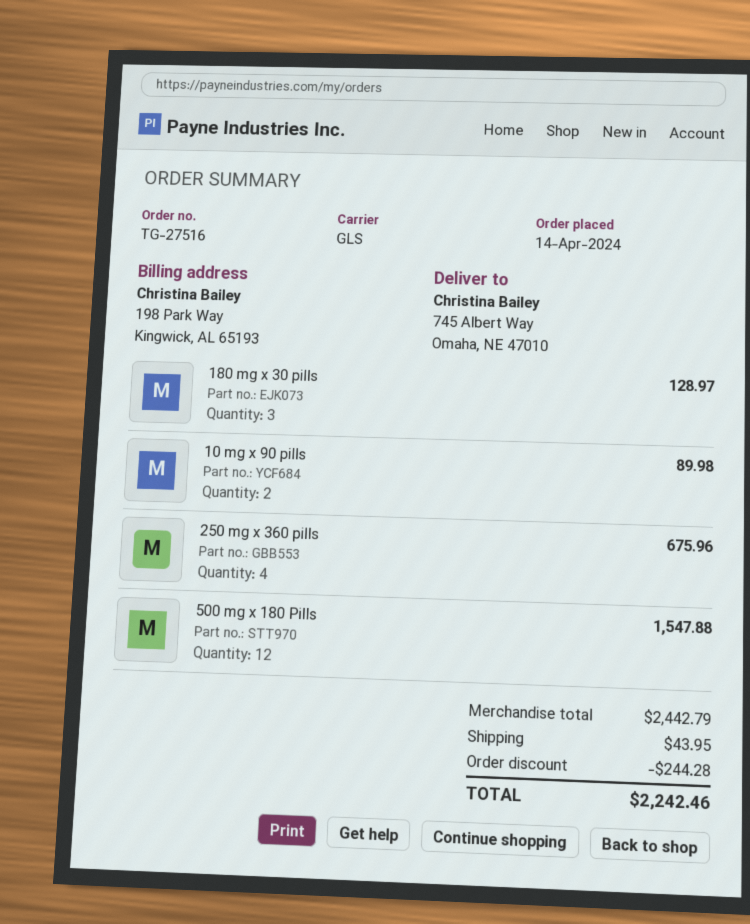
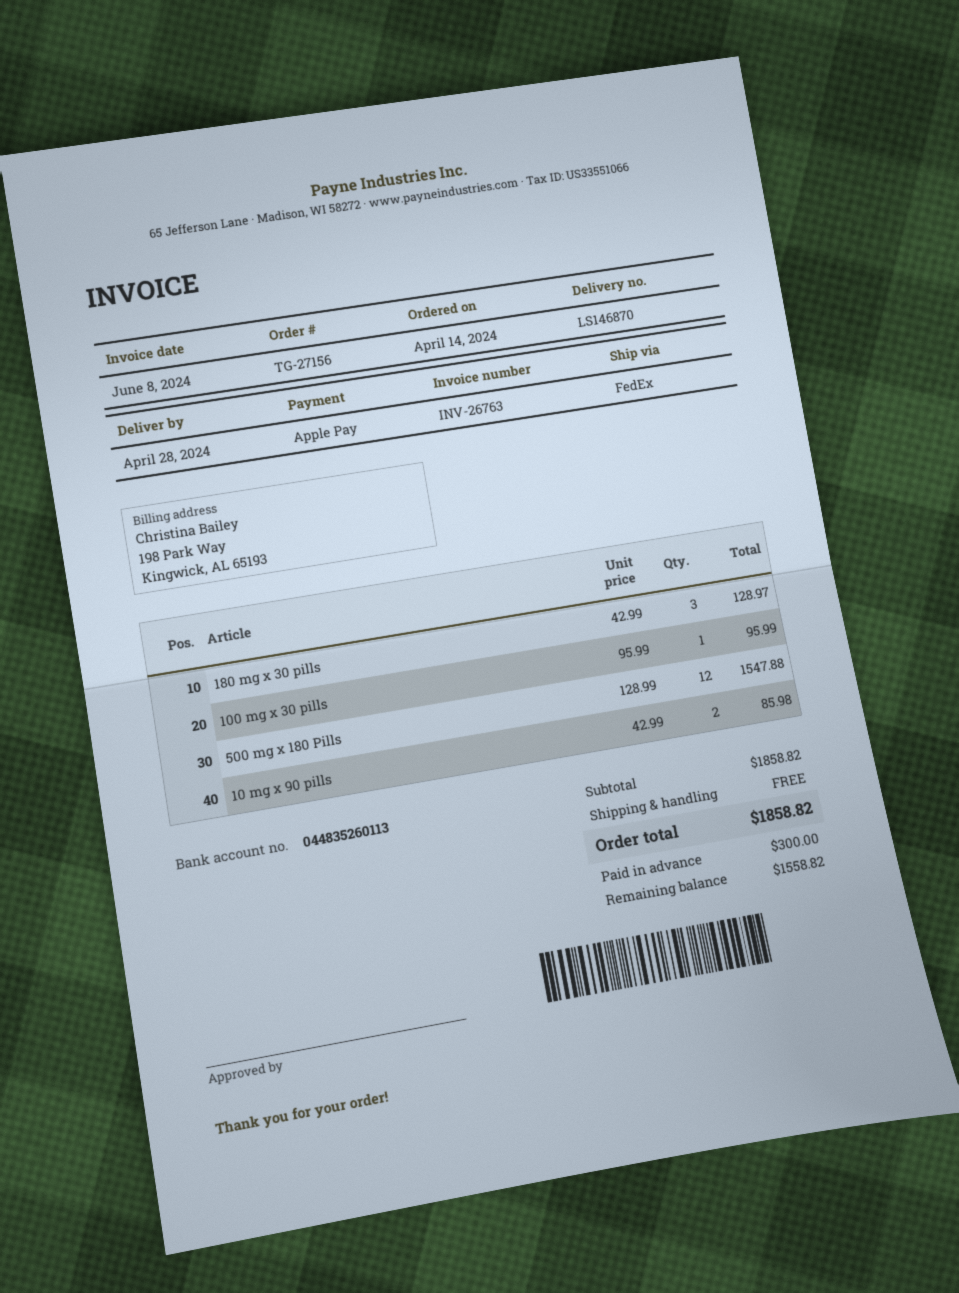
order number: TG-27516 -> TG-27156
shipping method: GLS -> FedEx
10 mg x 90 pills: 2 for 89.98 -> 2 for 85.98
250 mg x 360 pills: 4 for 675.96 -> none
100 mg x 30 pills: none -> 1 for 95.99
subtotal: 2442.79 -> 1858.82
discount: 244.28 -> none
shipping: 43.95 -> 0.00
total: 2242.46 -> 1858.82

